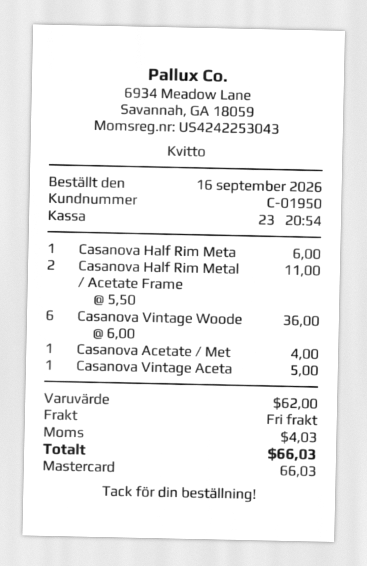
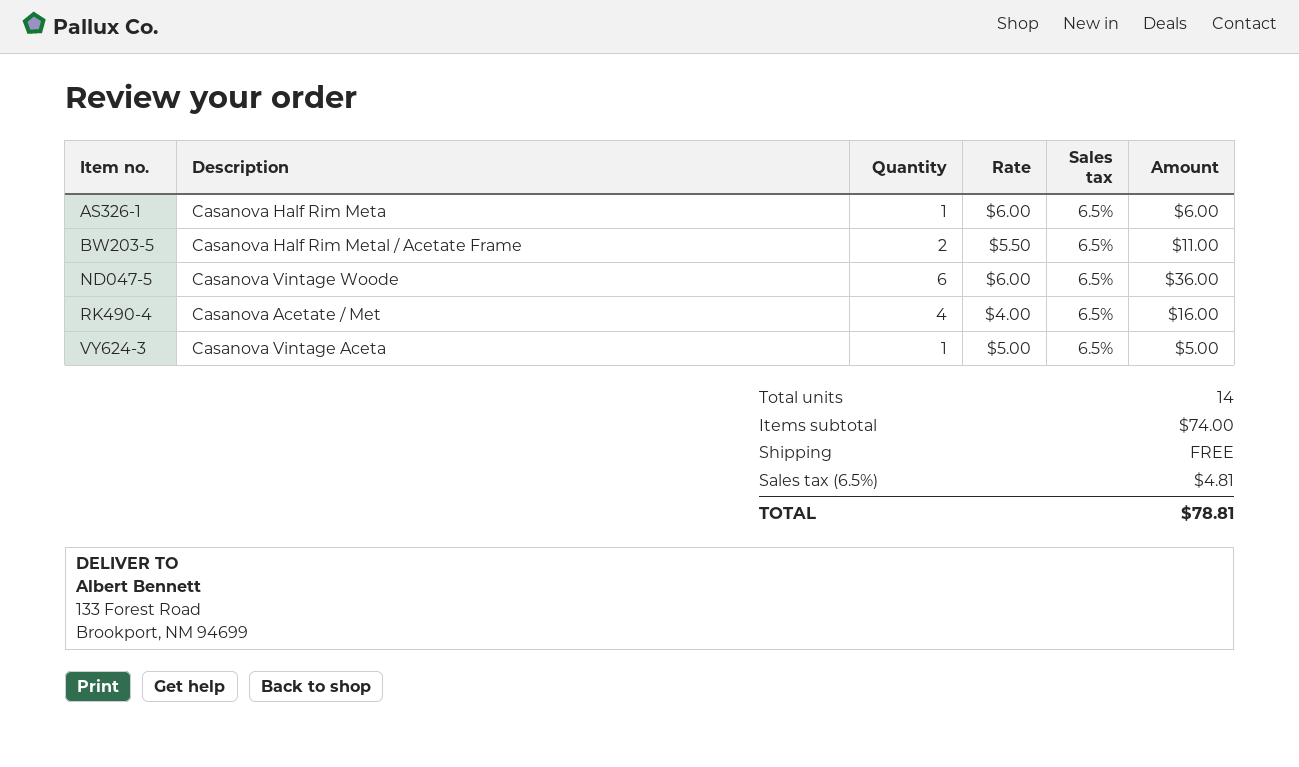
Casanova Acetate / Met: 1 x 4.00 = 4.00 -> 4 x 4.00 = 16.00
subtotal: 62.00 -> 74.00
tax: 4.03 -> 4.81
total: 66.03 -> 78.81

